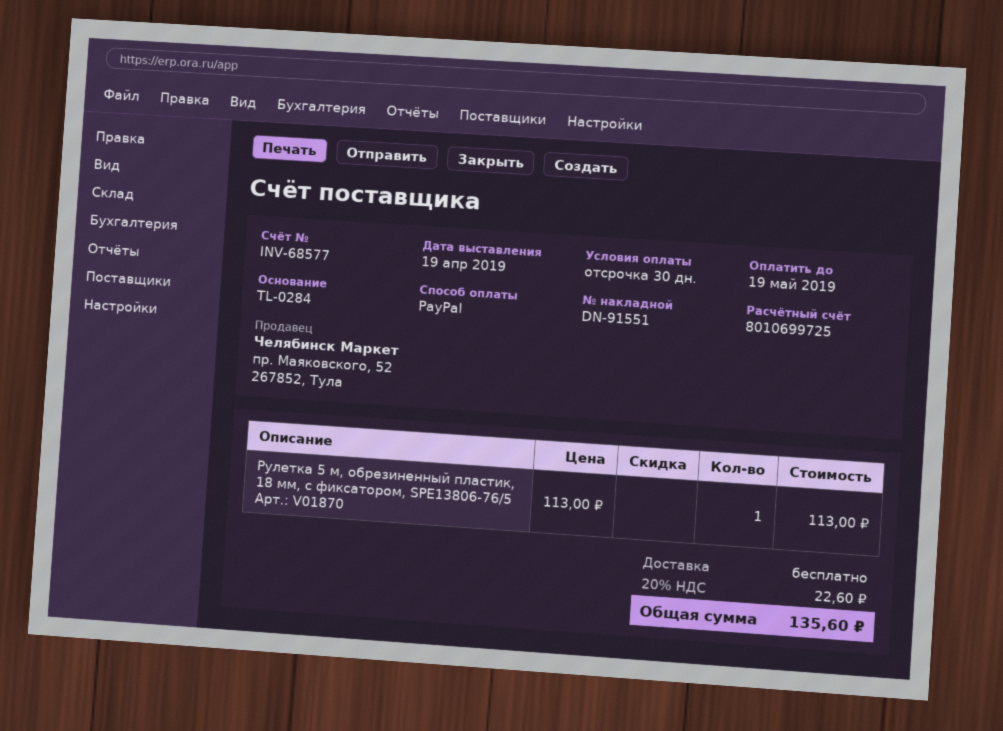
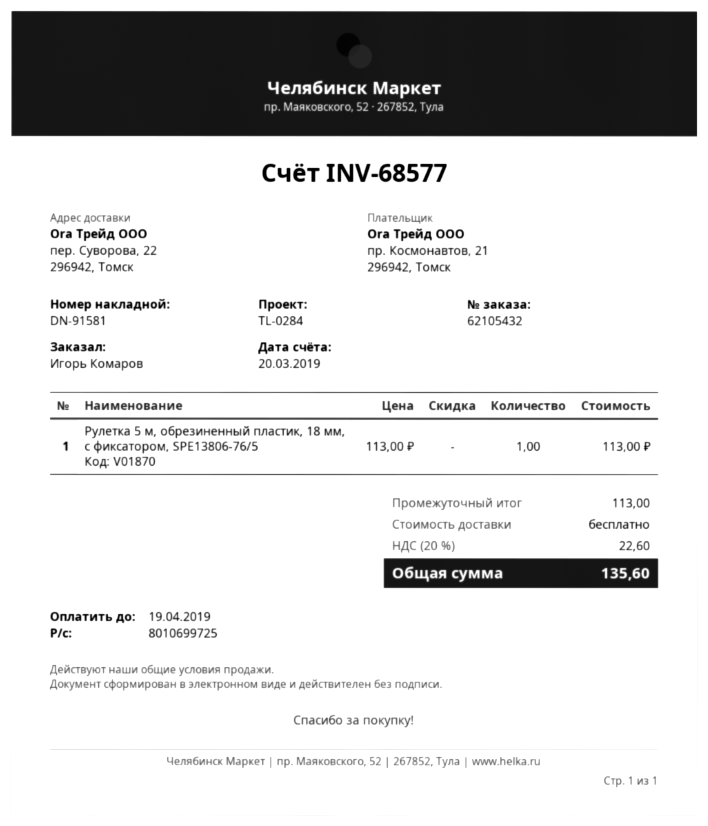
delivery note number: DN-91551 -> DN-91581
invoice date: 2019-04-19 -> 2019-03-20
due date: 2019-05-19 -> 2019-04-19

